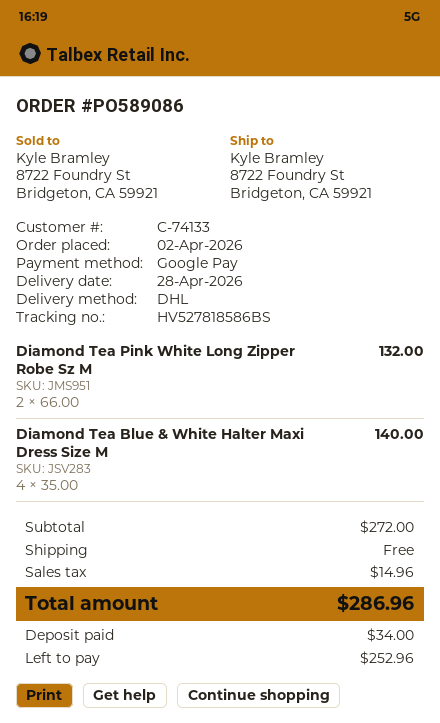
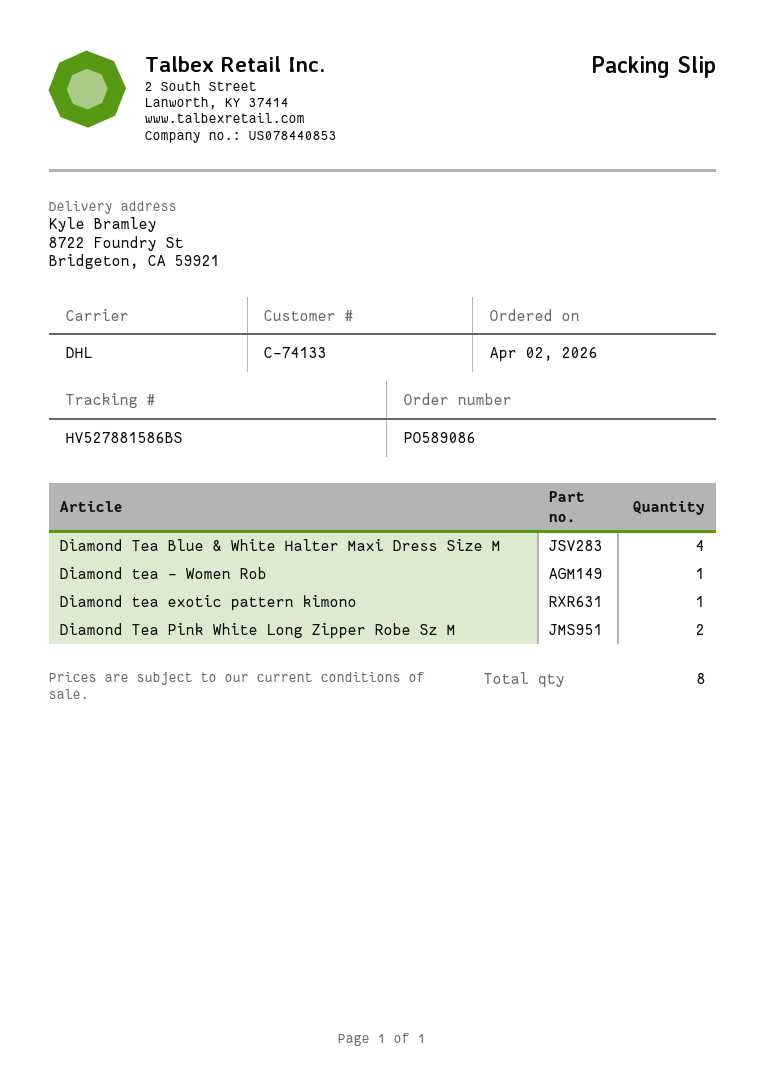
tracking number: HV527818586BS -> HV527881586BS
Diamond tea - Women Rob: none -> 1
Diamond tea exotic pattern kimono: none -> 1

